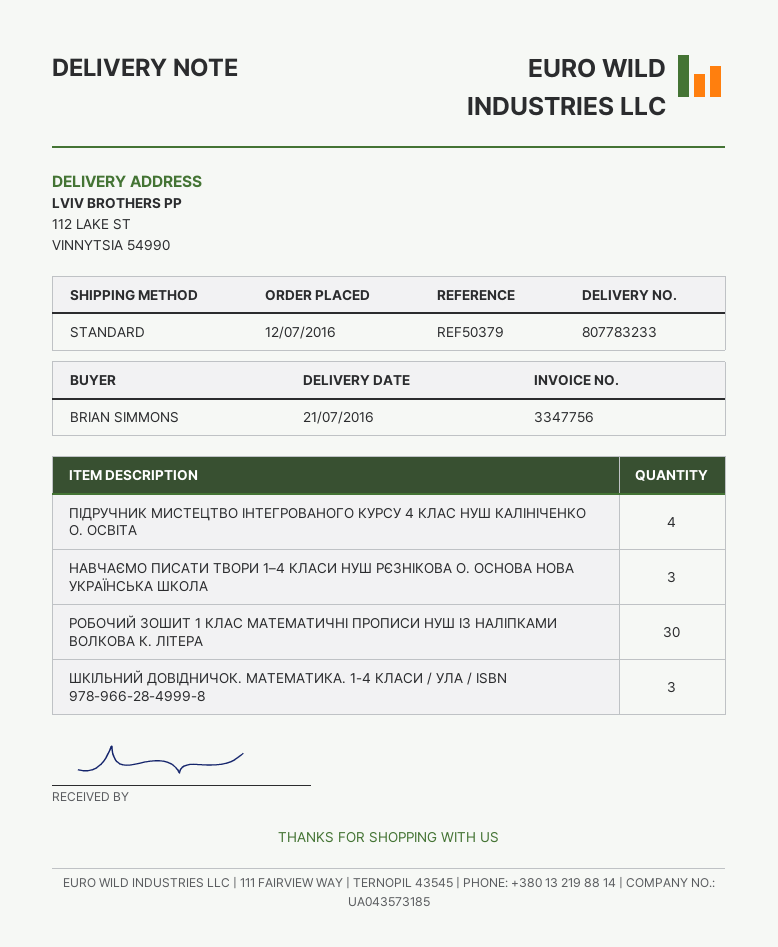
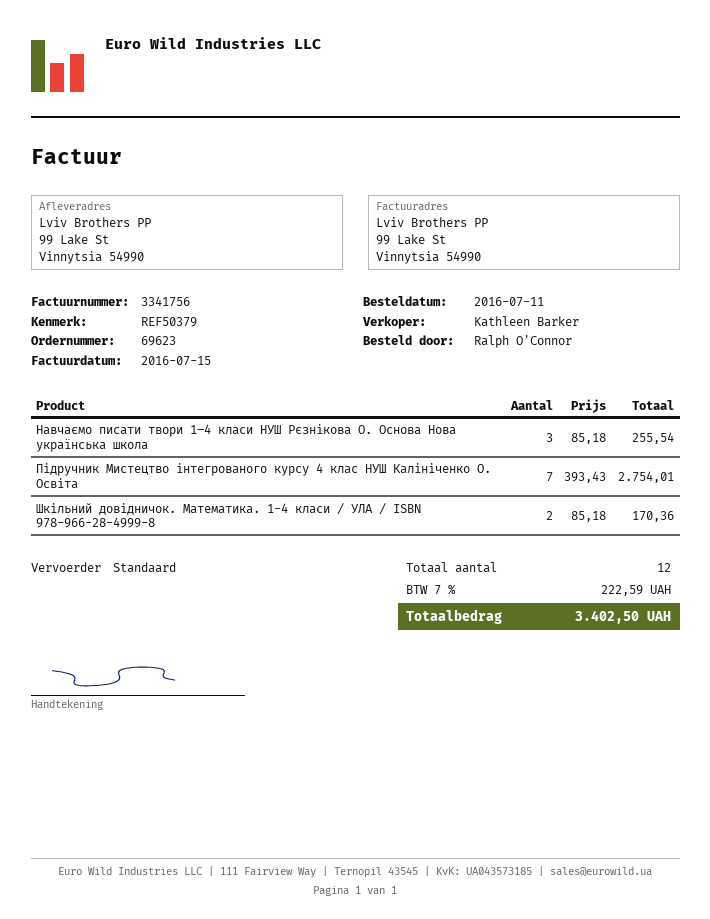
order date: 2016-07-12 -> 2016-07-11
invoice number: 3347756 -> 3341756
ordered by: BRIAN SIMMONS -> Ralph O'Connor
ship to: 112 LAKE ST, VINNYTSIA 54990 -> 99 Lake St, Vinnytsia 54990
ПІДРУЧНИК МИСТЕЦТВО ІНТЕГРОВАНОГО КУРСУ 4 КЛАС НУШ КАЛІНІЧЕНКО О. ОСВІТА: 4 -> 7
РОБОЧИЙ ЗОШИТ 1 КЛАС МАТЕМАТИЧНІ ПРОПИСИ НУШ ІЗ НАЛІПКАМИ ВОЛКОВА К. ЛІТЕРА: 30 -> none
ШКІЛЬНИЙ ДОВІДНИЧОК. МАТЕМАТИКА. 1-4 КЛАСИ / УЛА / ISBN 978-966-28-4999-8: 3 -> 2

